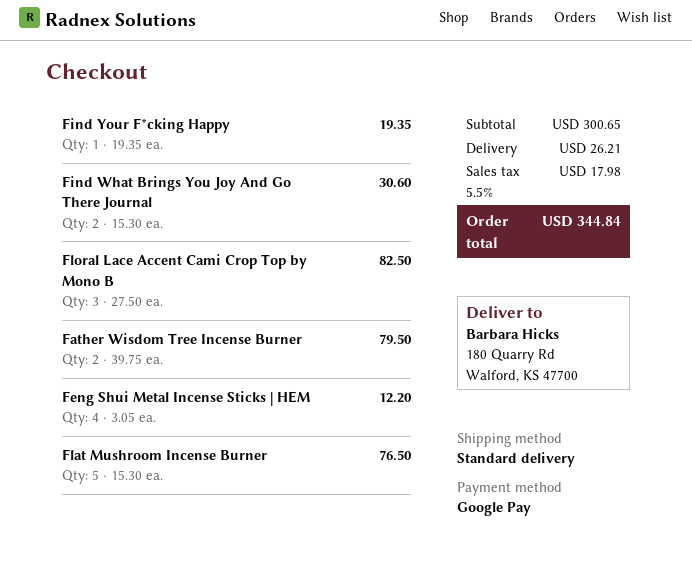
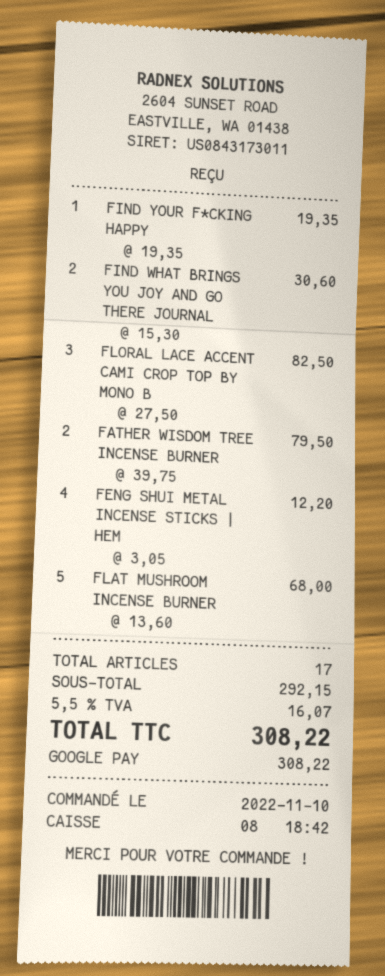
Flat Mushroom Incense Burner: 5 x 15.30 = 76.50 -> 5 x 13.60 = 68.00
subtotal: 300.65 -> 292.15
shipping: 26.21 -> none
tax: 5.5% = 17.98 -> 5.5% = 16.07
total: 344.84 -> 308.22

